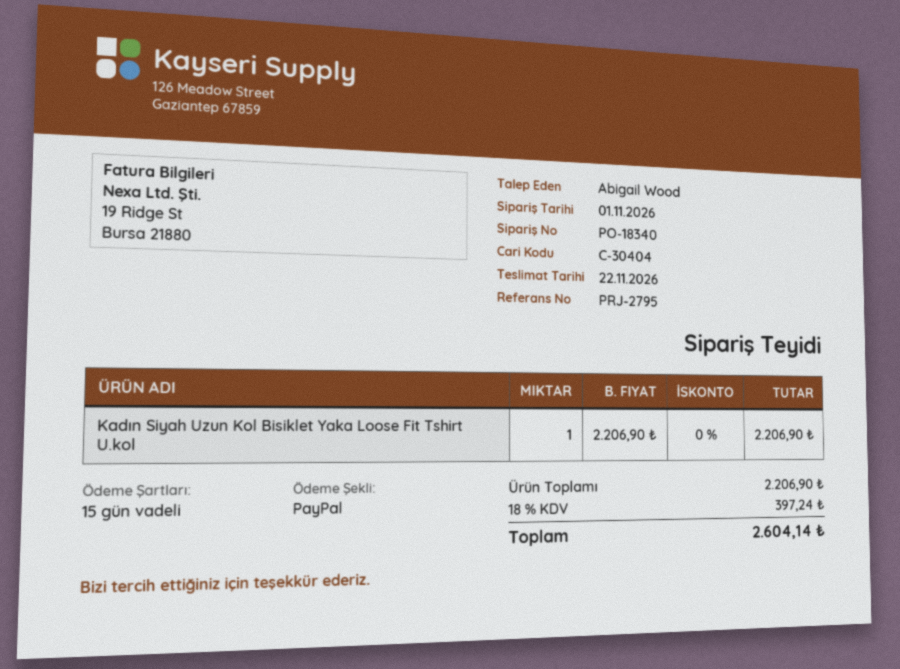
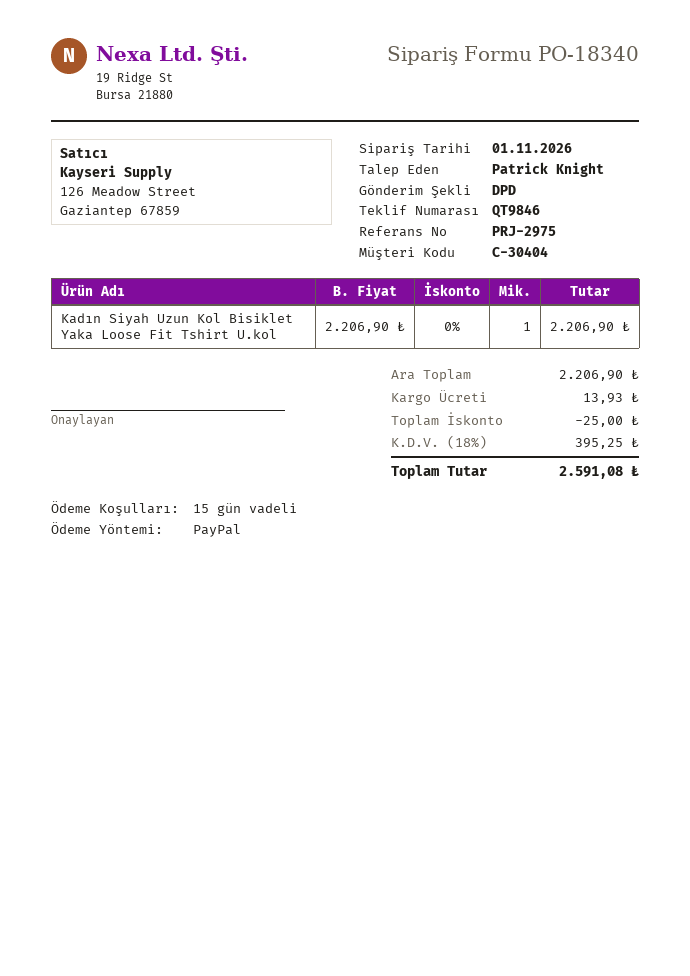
reference: PRJ-2795 -> PRJ-2975
ordered by: Abigail Wood -> Patrick Knight
discount: none -> 25.00
shipping: none -> 13.93
tax: 18% = 397.24 -> 18% = 395.25
total: 2604.14 -> 2591.08

